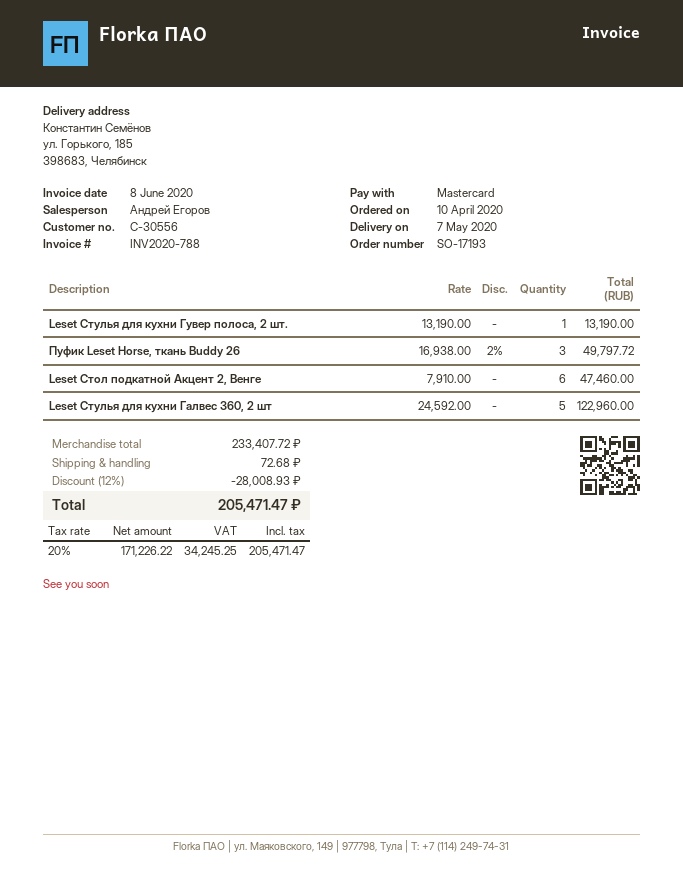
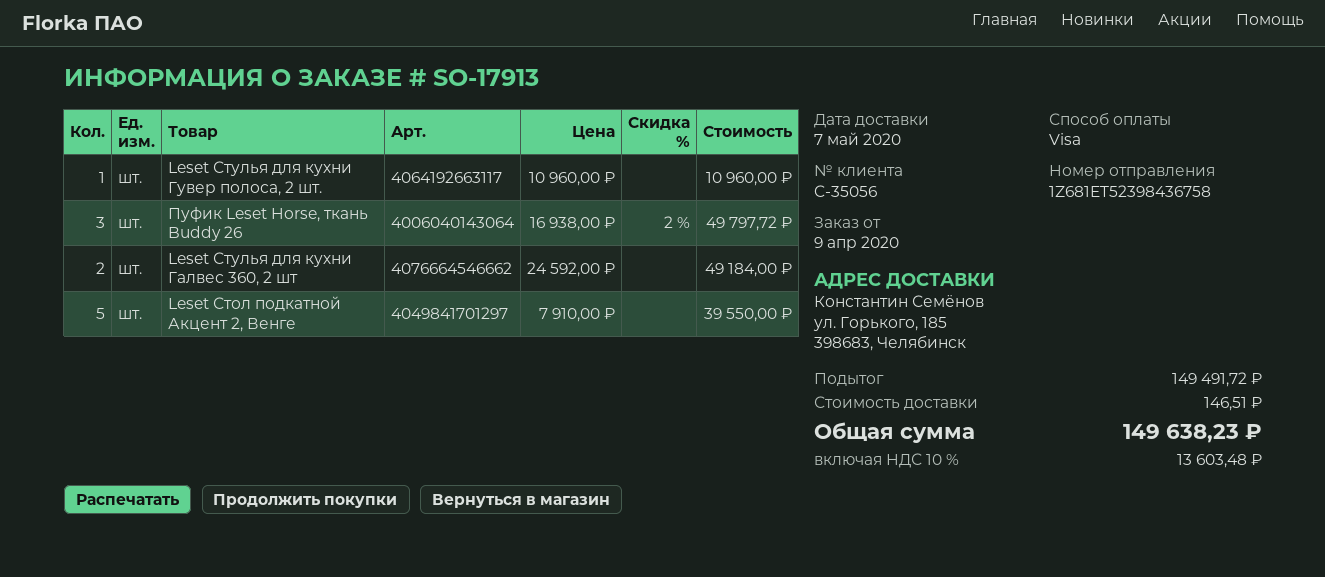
order number: SO-17193 -> SO-17913
order date: 2020-04-10 -> 2020-04-09
customer number: C-30556 -> C-35056
payment method: Mastercard -> Visa
Leset Стулья для кухни Гувер полоса, 2 шт.: 1 x 13190.00 = 13190.00 -> 1 x 10960.00 = 10960.00
Leset Стол подкатной Акцент 2, Венге: 6 x 7910.00 = 47460.00 -> 5 x 7910.00 = 39550.00
Leset Стулья для кухни Галвес 360, 2 шт: 5 x 24592.00 = 122960.00 -> 2 x 24592.00 = 49184.00
subtotal: 233407.72 -> 149491.72
discount: 12% = 28008.93 -> none
shipping: 72.68 -> 146.51
tax: 20% = 34245.25 -> 10% = 13603.48
total: 205471.47 -> 149638.23

